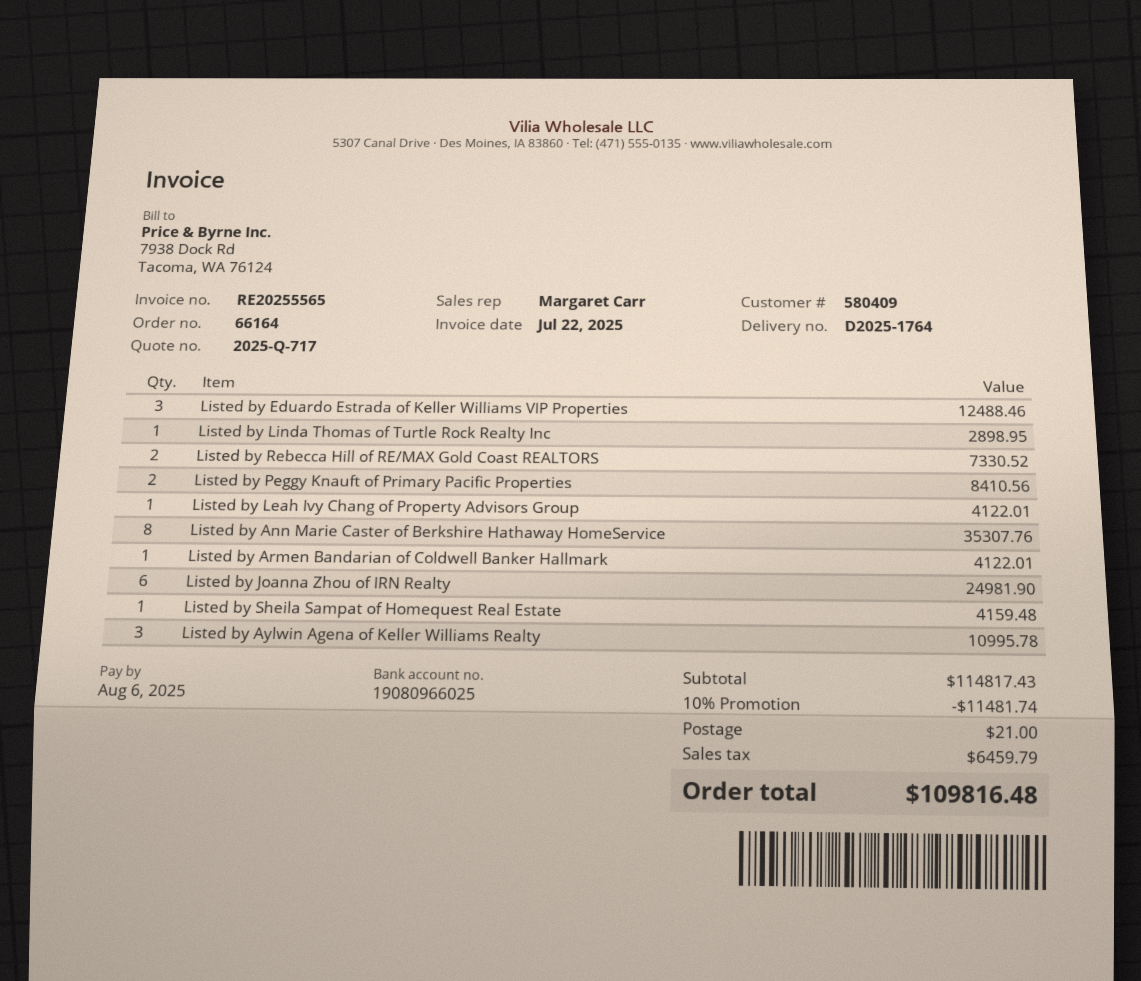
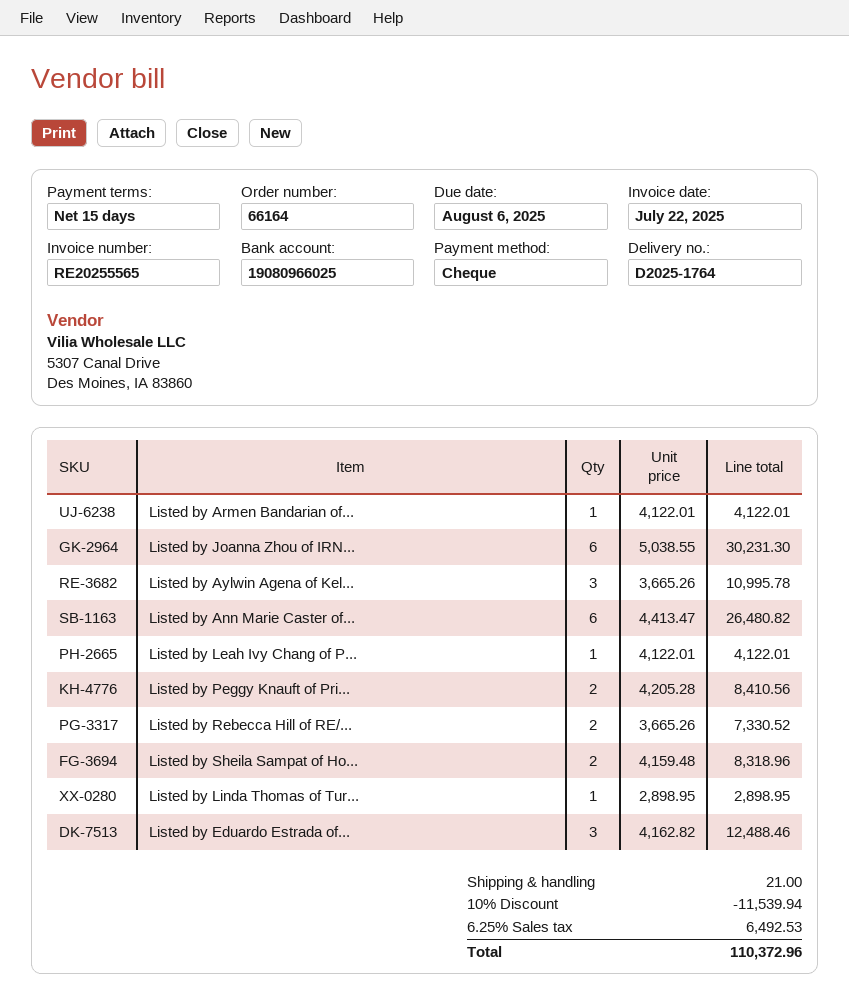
Listed by Ann Marie Caster of Berkshire Hathaway HomeService: 8 for 35307.76 -> 6 for 26480.82
Listed by Joanna Zhou of IRN Realty: 6 for 24981.90 -> 6 for 30231.30
Listed by Sheila Sampat of Homequest Real Estate: 1 for 4159.48 -> 2 for 8318.96
discount: 10% = 11481.74 -> 10% = 11539.94
tax: 6459.79 -> 6492.53
total: 109816.48 -> 110372.96

